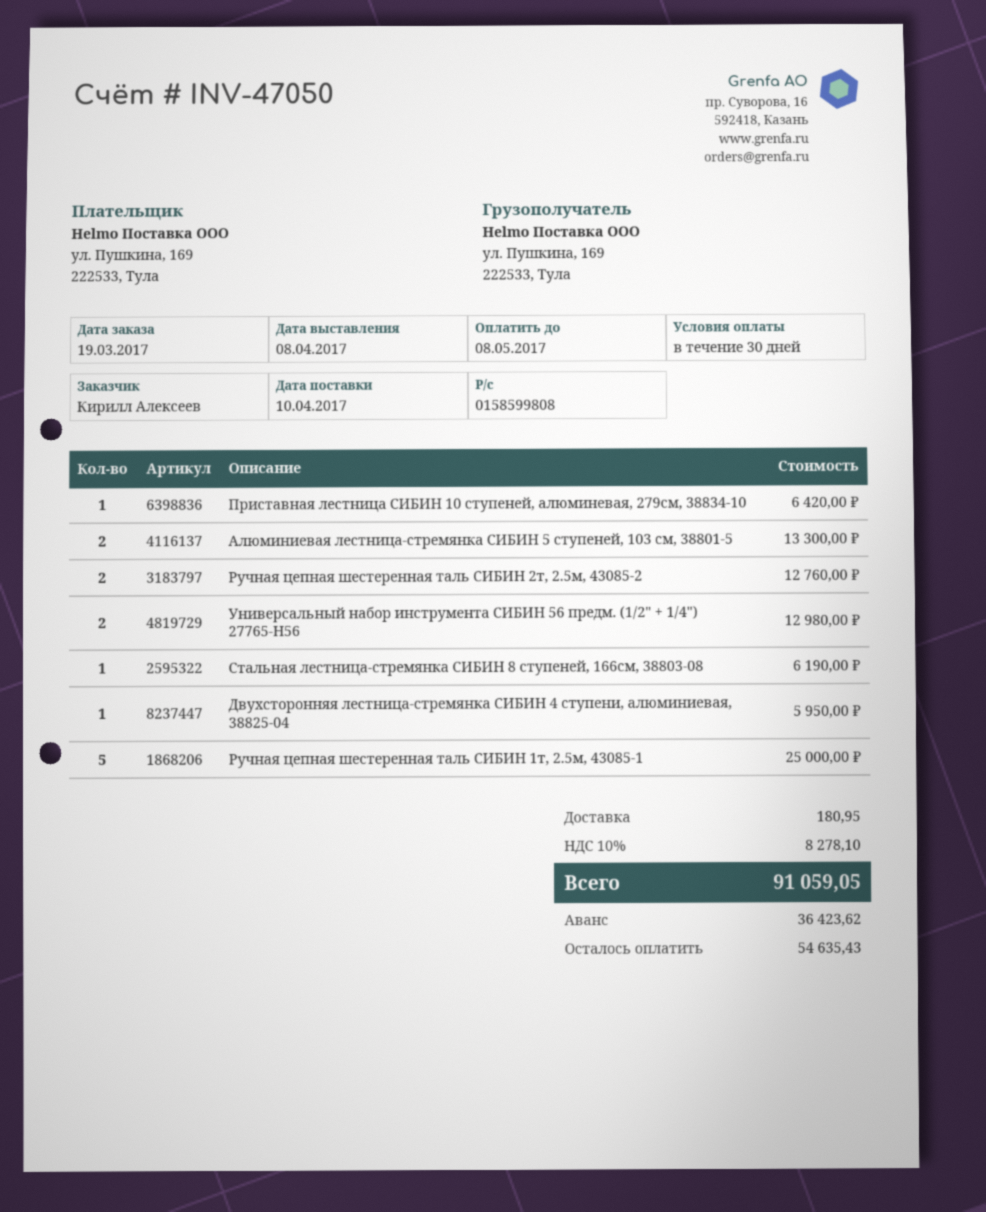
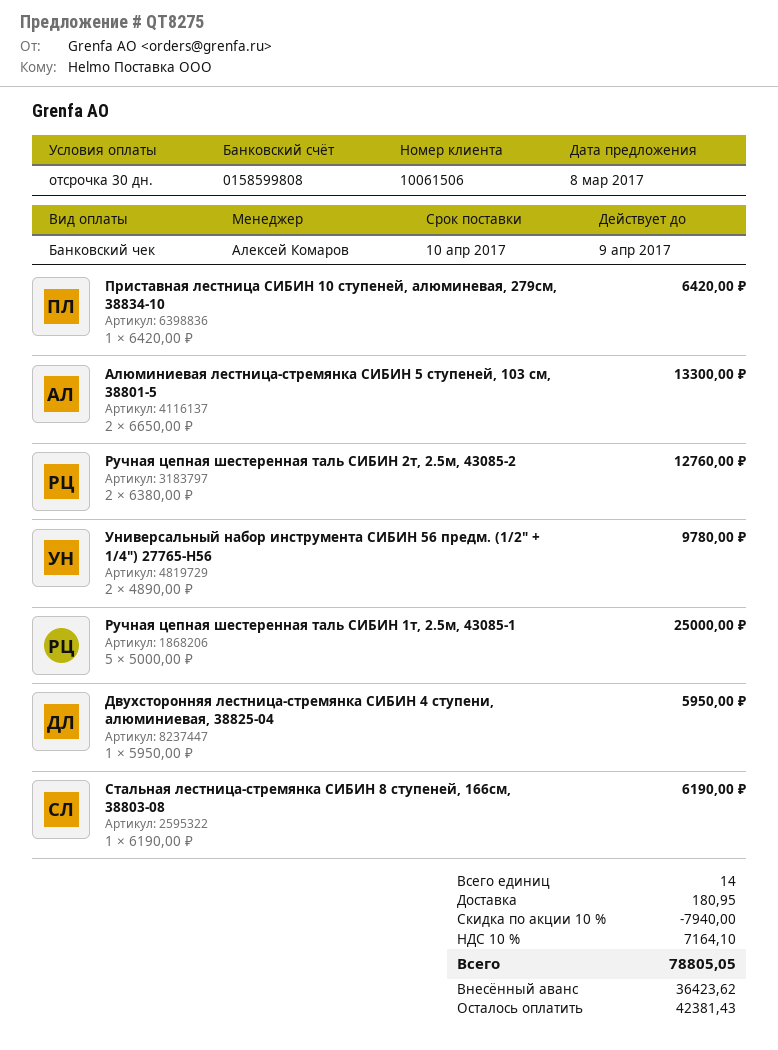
Универсальный набор инструмента СИБИН 56 предм. (1/2" + 1/4") 27765-H56: 2 for 12980.00 -> 2 for 9780.00
discount: none -> 10% = 7940.00
tax: 10% = 8278.10 -> 10% = 7164.10
total: 91059.05 -> 78805.05
balance: 54635.43 -> 42381.43

